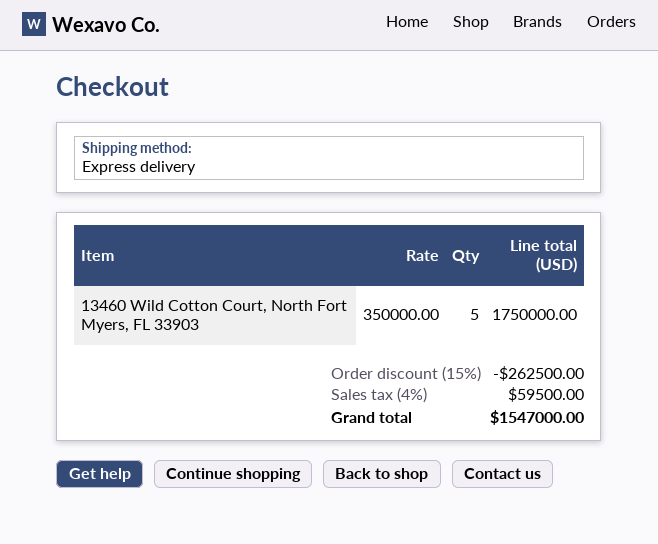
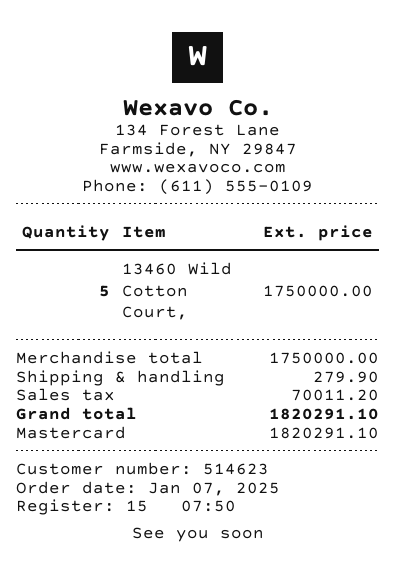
discount: 15% = 262500.00 -> none
shipping: none -> 279.90
tax: 59500.00 -> 70011.20
total: 1547000.00 -> 1820291.10

